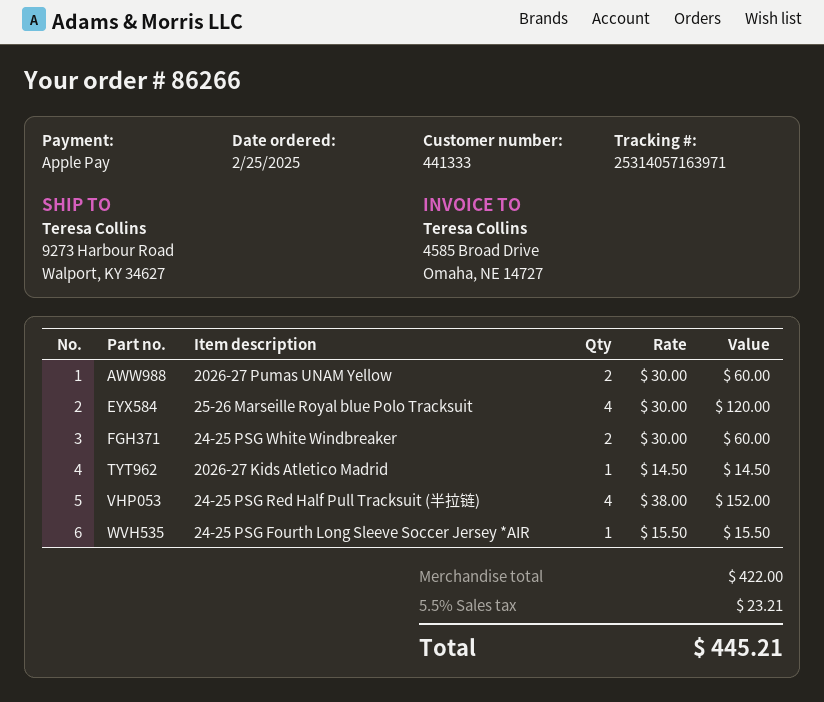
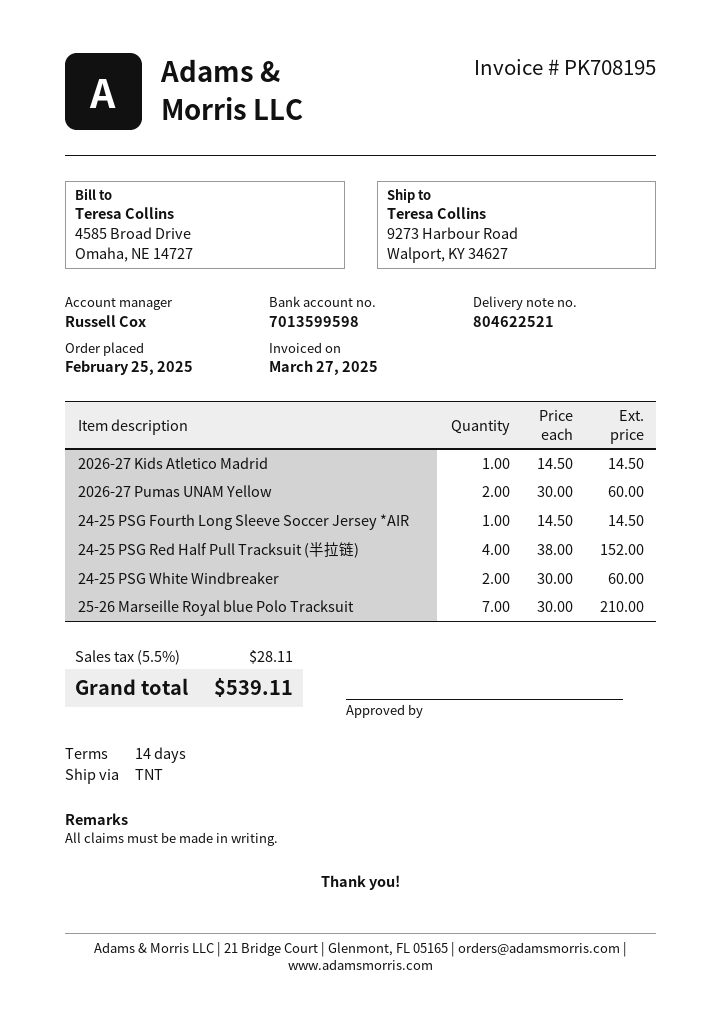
25-26 Marseille Royal blue Polo Tracksuit: 4 x 30.00 = 120.00 -> 7 x 30.00 = 210.00
24-25 PSG Fourth Long Sleeve Soccer Jersey *AIR: 1 x 15.50 = 15.50 -> 1 x 14.50 = 14.50
tax: 5.5% = 23.21 -> 5.5% = 28.11
total: 445.21 -> 539.11

